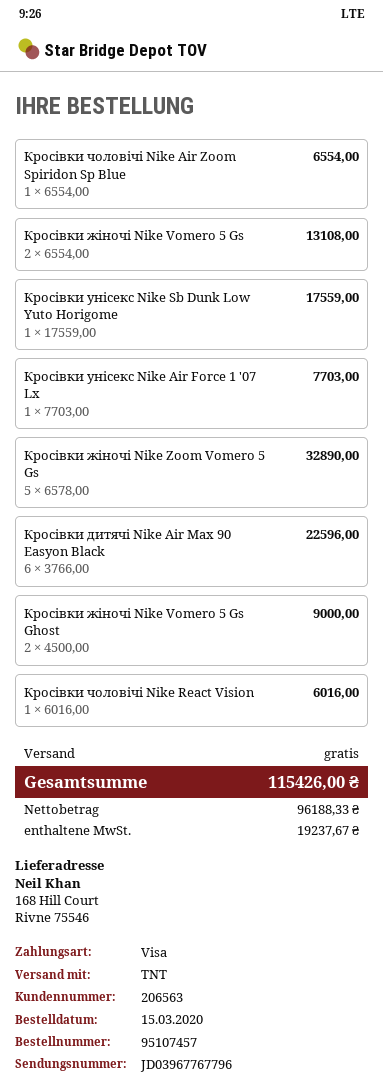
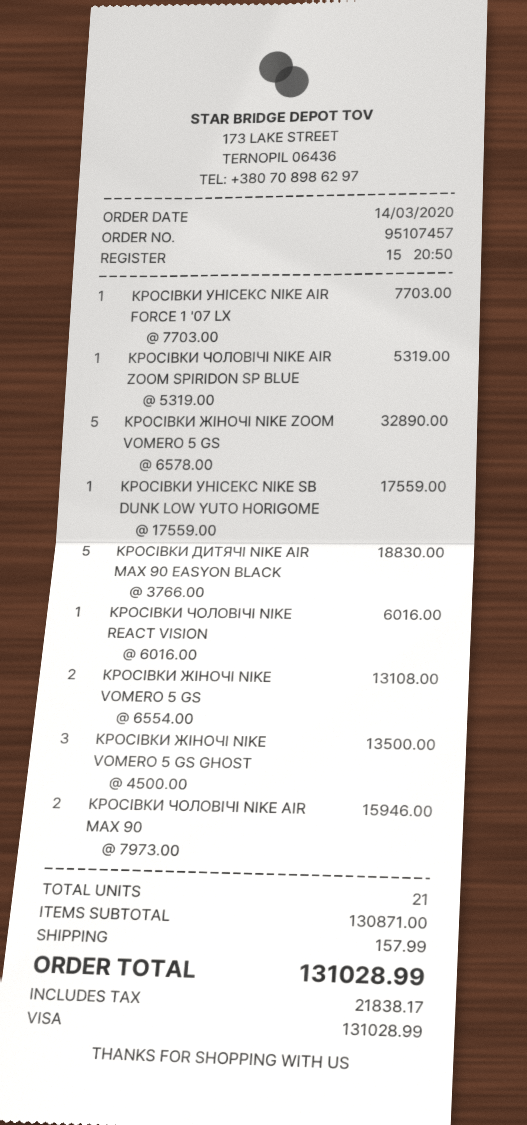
order date: 2020-03-15 -> 2020-03-14
Кросівки чоловічі Nike Air Zoom Spiridon Sp Blue: 1 x 6554.00 = 6554.00 -> 1 x 5319.00 = 5319.00
Кросівки дитячі Nike Air Max 90 Easyon Black: 6 x 3766.00 = 22596.00 -> 5 x 3766.00 = 18830.00
Кросівки жіночі Nike Vomero 5 Gs Ghost: 2 x 4500.00 = 9000.00 -> 3 x 4500.00 = 13500.00
КРОСІВКИ ЧОЛОВІЧІ NIKE AIR MAX 90: none -> 2 x 7973.00 = 15946.00
shipping: 0.00 -> 157.99
tax: 19237.67 -> 21838.17
total: 115426.00 -> 131028.99

